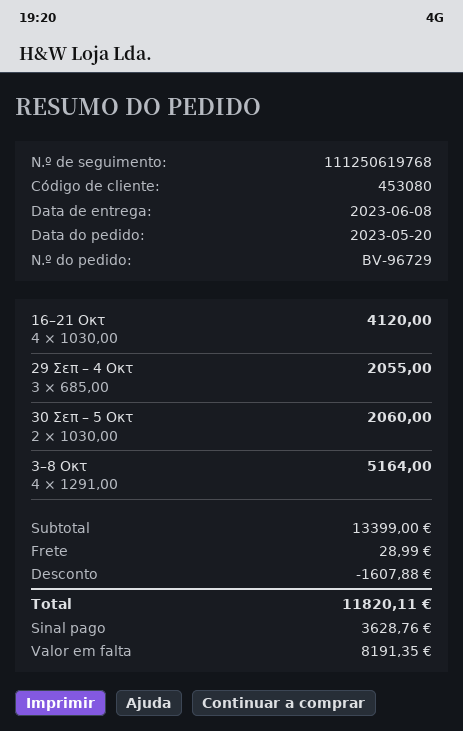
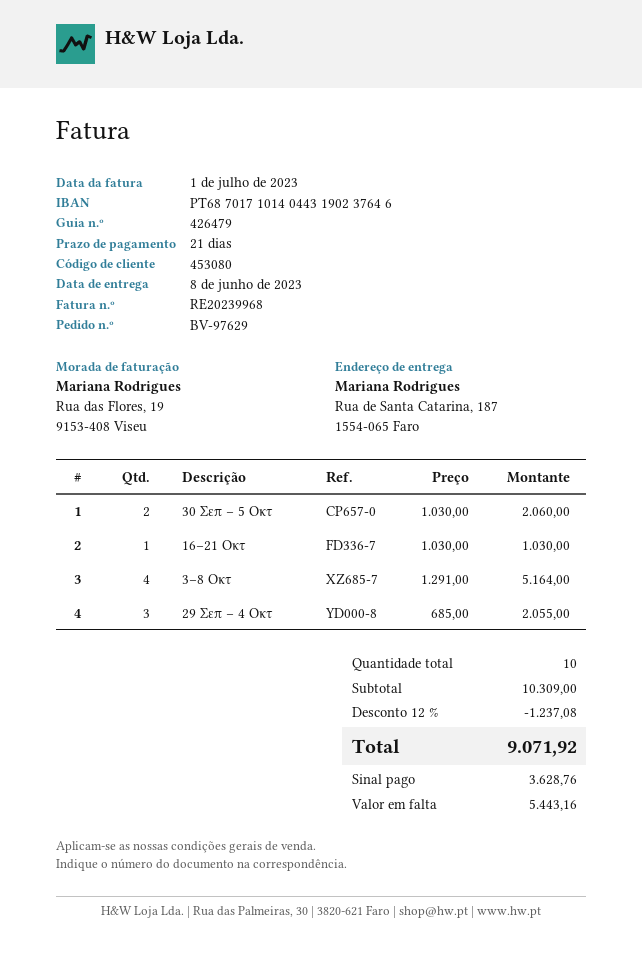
order number: BV-96729 -> BV-97629
16–21 Οκτ: 4 x 1030.00 = 4120.00 -> 1 x 1030.00 = 1030.00
subtotal: 13399.00 -> 10309.00
discount: 1607.88 -> 1237.08
shipping: 28.99 -> none
total: 11820.11 -> 9071.92
balance: 8191.35 -> 5443.16

